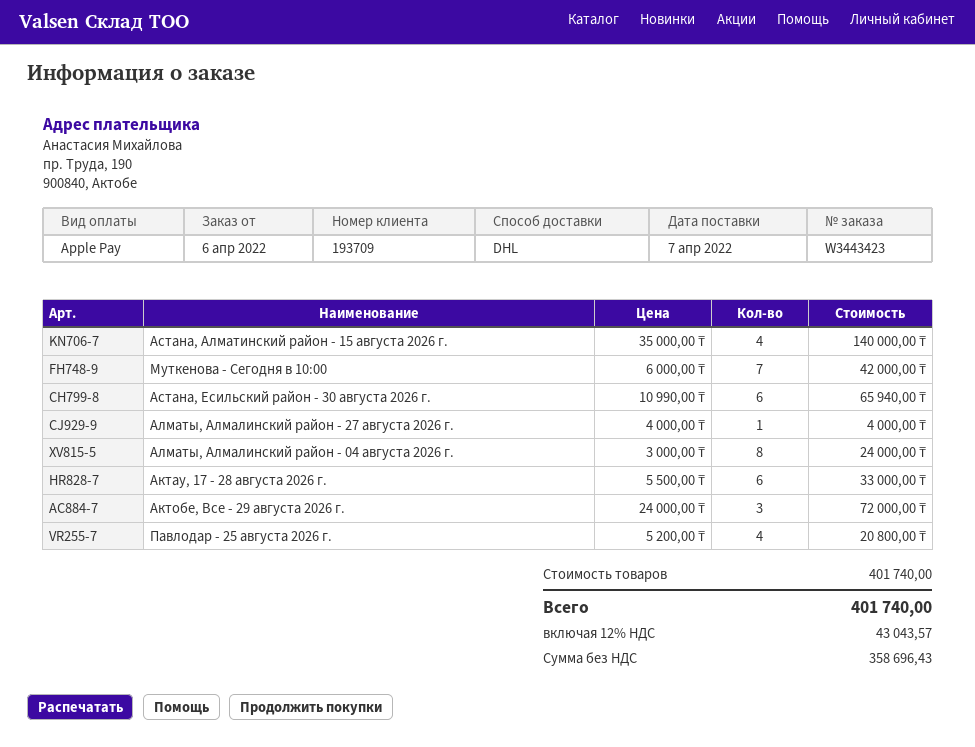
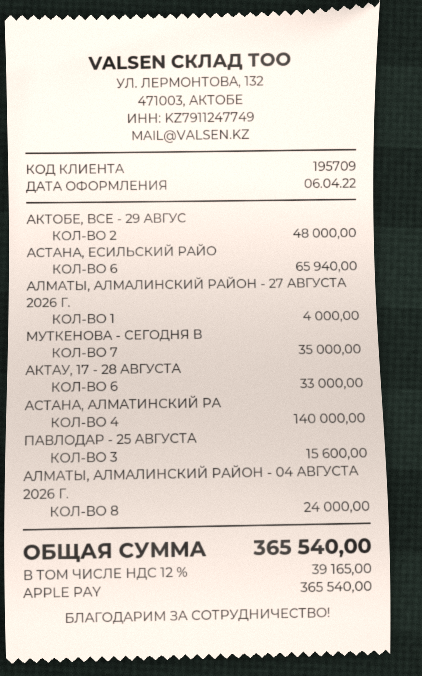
customer number: 193709 -> 195709
Муткенова - Сегодня в 10:00: 7 for 42000.00 -> 7 for 35000.00
Актобе, Все - 29 августа 2026 г.: 3 for 72000.00 -> 2 for 48000.00
Павлодар - 25 августа 2026 г.: 4 for 20800.00 -> 3 for 15600.00
tax: 12% = 43043.57 -> 12% = 39165.00
total: 401740.00 -> 365540.00

